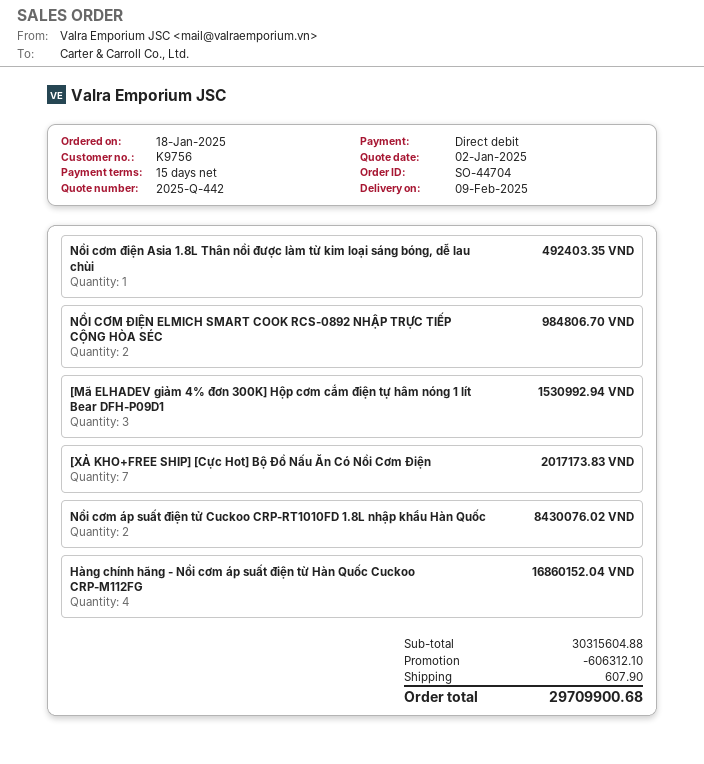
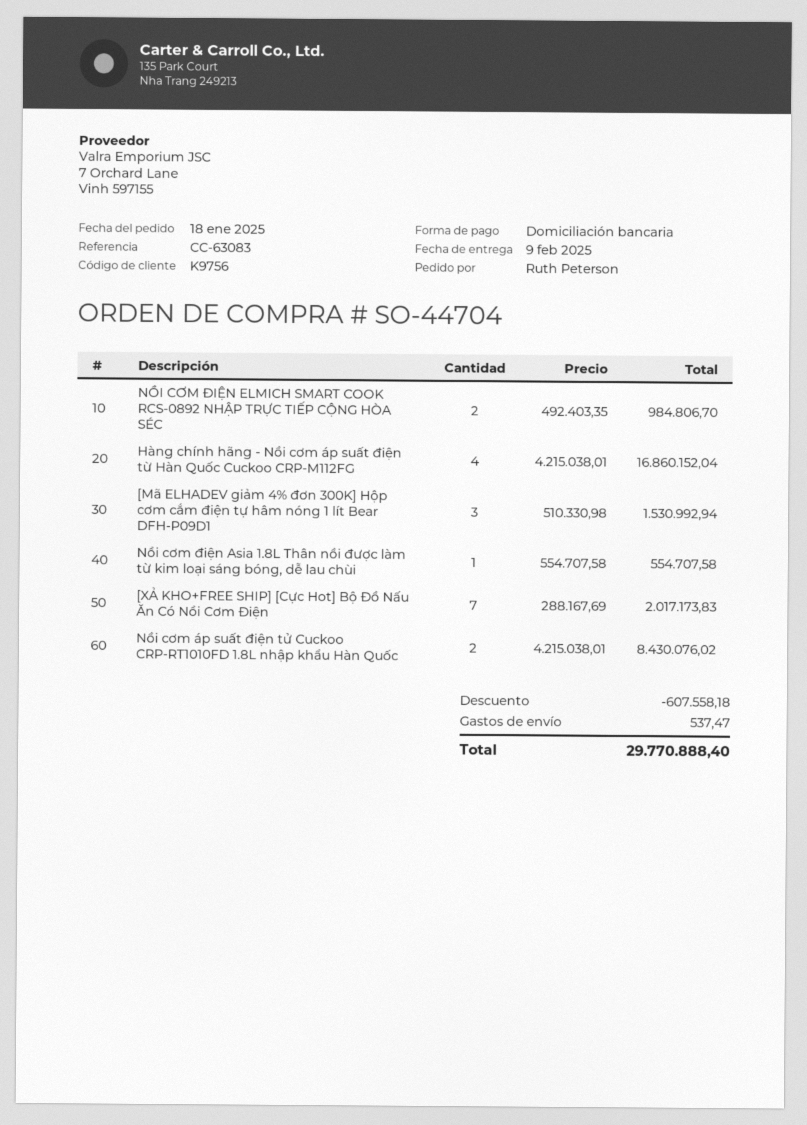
Nồi cơm điện Asia 1.8L Thân nồi được làm từ kim loại sáng bóng, dễ lau chùi: 1 for 492403.35 -> 1 for 554707.58
discount: 606312.10 -> 607558.18
shipping: 607.90 -> 537.47
total: 29709900.68 -> 29770888.40

